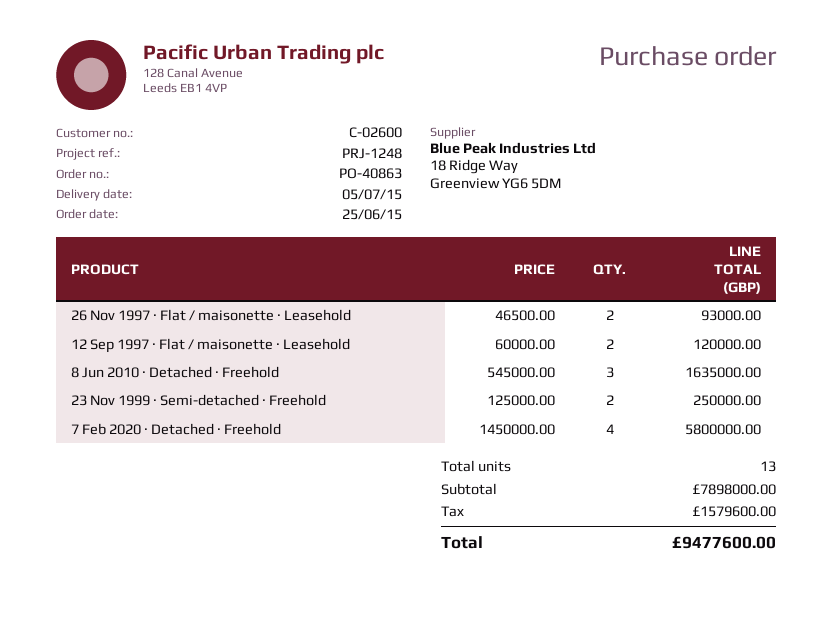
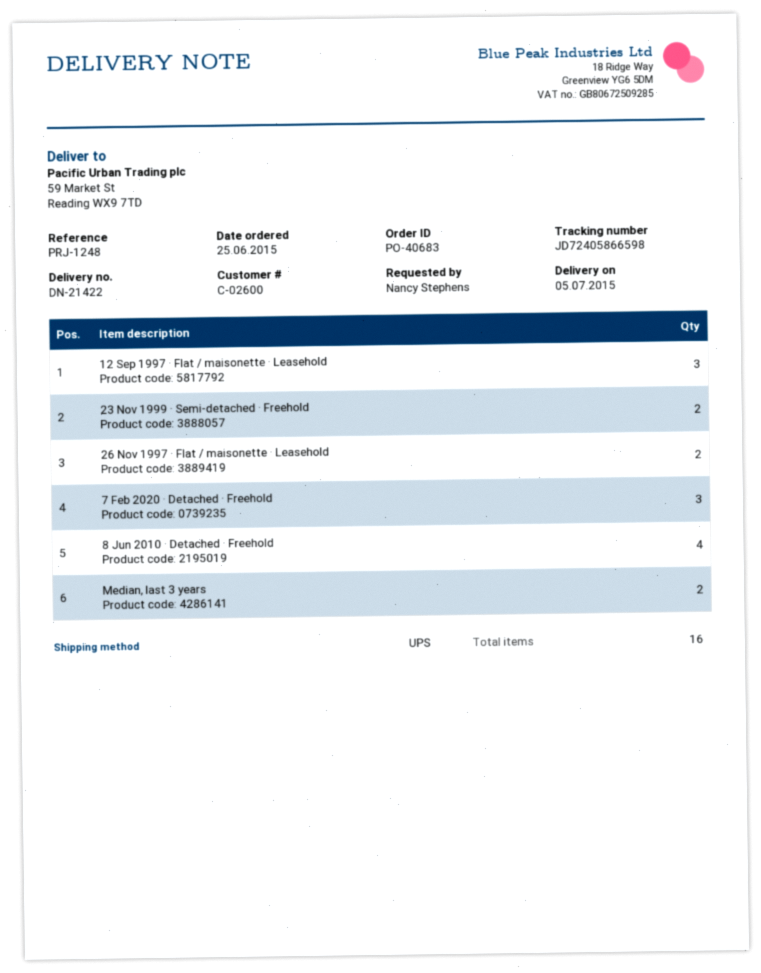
order number: PO-40863 -> PO-40683
12 Sep 1997 · Flat / maisonette · Leasehold: 2 -> 3
8 Jun 2010 · Detached · Freehold: 3 -> 4
7 Feb 2020 · Detached · Freehold: 4 -> 3
Median, last 3 years: none -> 2
total quantity: 13 -> 16

